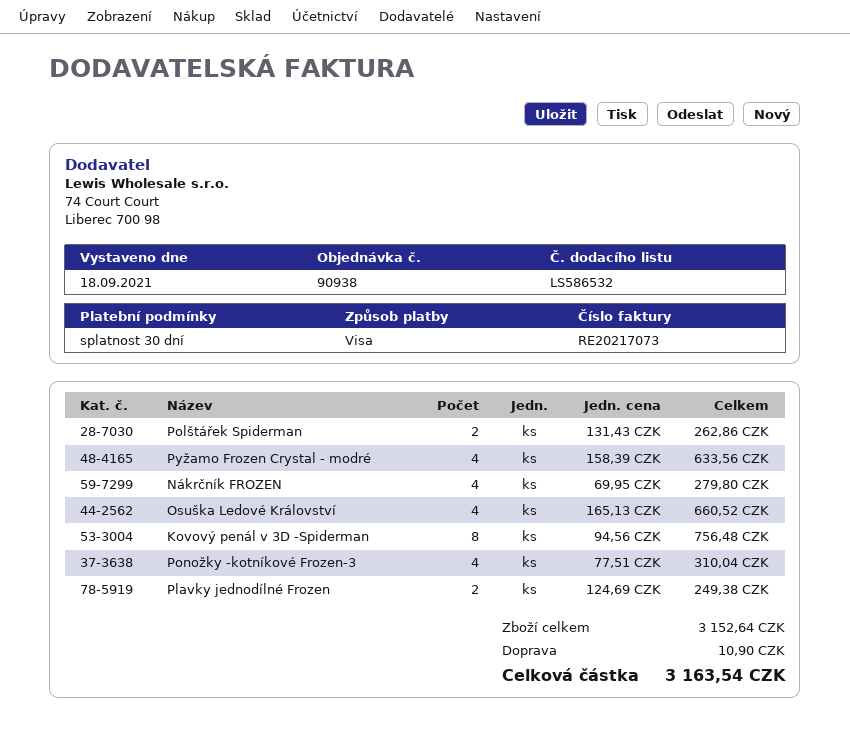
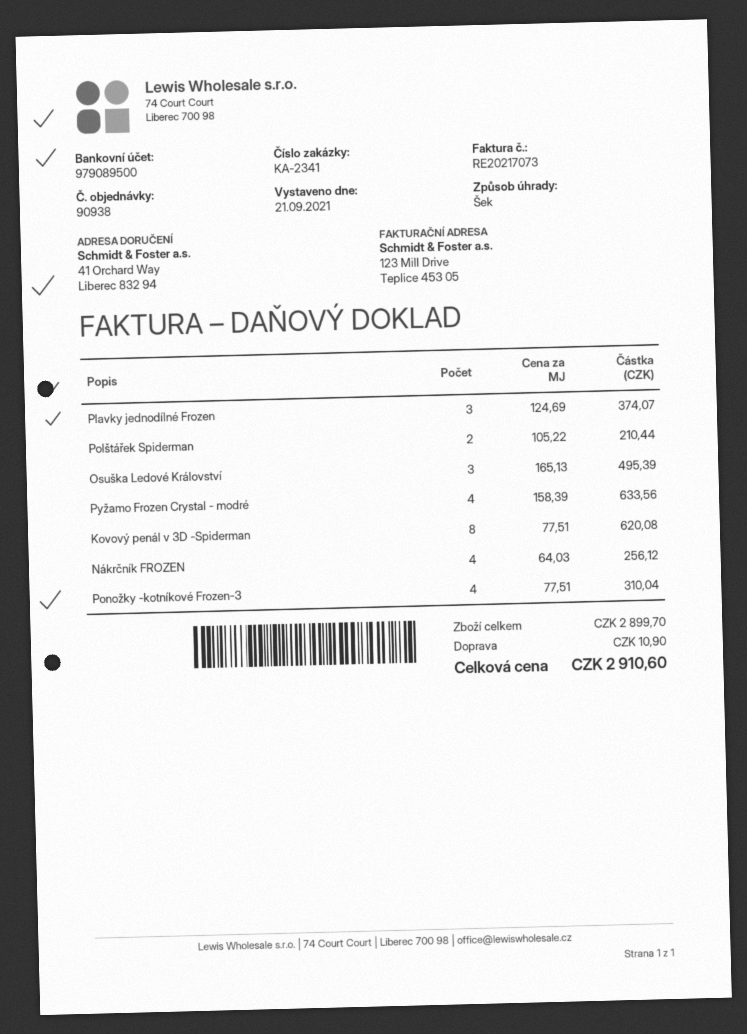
invoice date: 2021-09-18 -> 2021-09-21
payment method: Visa -> cheque
Polštářek Spiderman: 2 x 131.43 = 262.86 -> 2 x 105.22 = 210.44
Nákrčník FROZEN: 4 x 69.95 = 279.80 -> 4 x 64.03 = 256.12
Osuška Ledové Království: 4 x 165.13 = 660.52 -> 3 x 165.13 = 495.39
Kovový penál v 3D -Spiderman: 8 x 94.56 = 756.48 -> 8 x 77.51 = 620.08
Plavky jednodílné Frozen: 2 x 124.69 = 249.38 -> 3 x 124.69 = 374.07
subtotal: 3152.64 -> 2899.70
total: 3163.54 -> 2910.60

